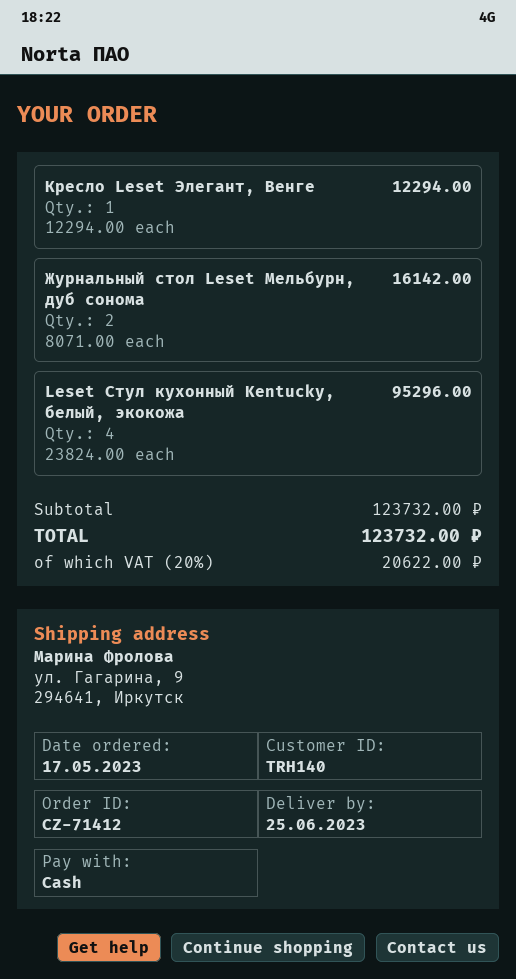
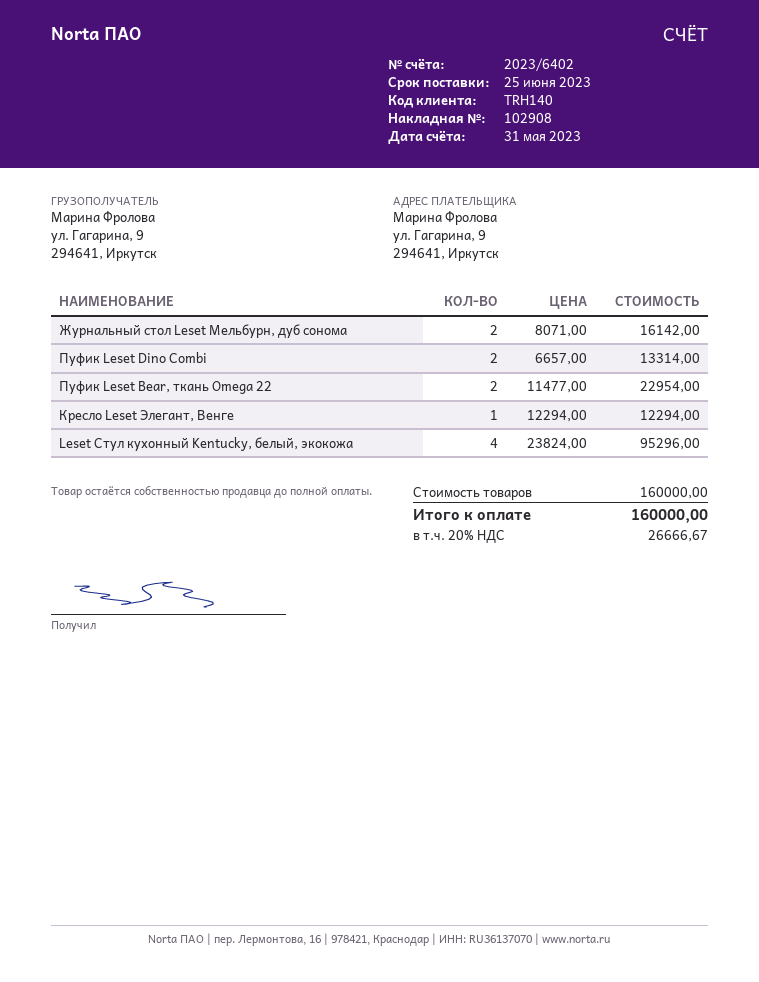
Пуфик Leset Dino Combi: none -> 2 x 6657.00 = 13314.00
Пуфик Leset Bear, ткань Omega 22: none -> 2 x 11477.00 = 22954.00
subtotal: 123732.00 -> 160000.00
tax: 20% = 20622.00 -> 20% = 26666.67
total: 123732.00 -> 160000.00

